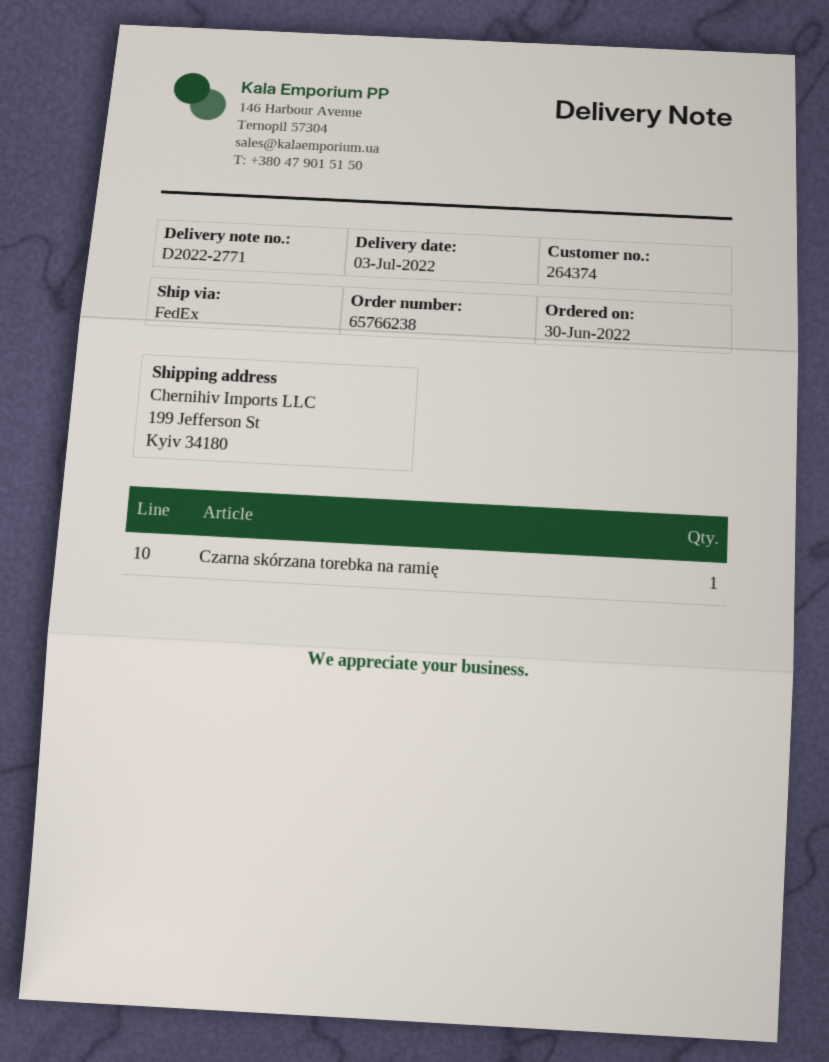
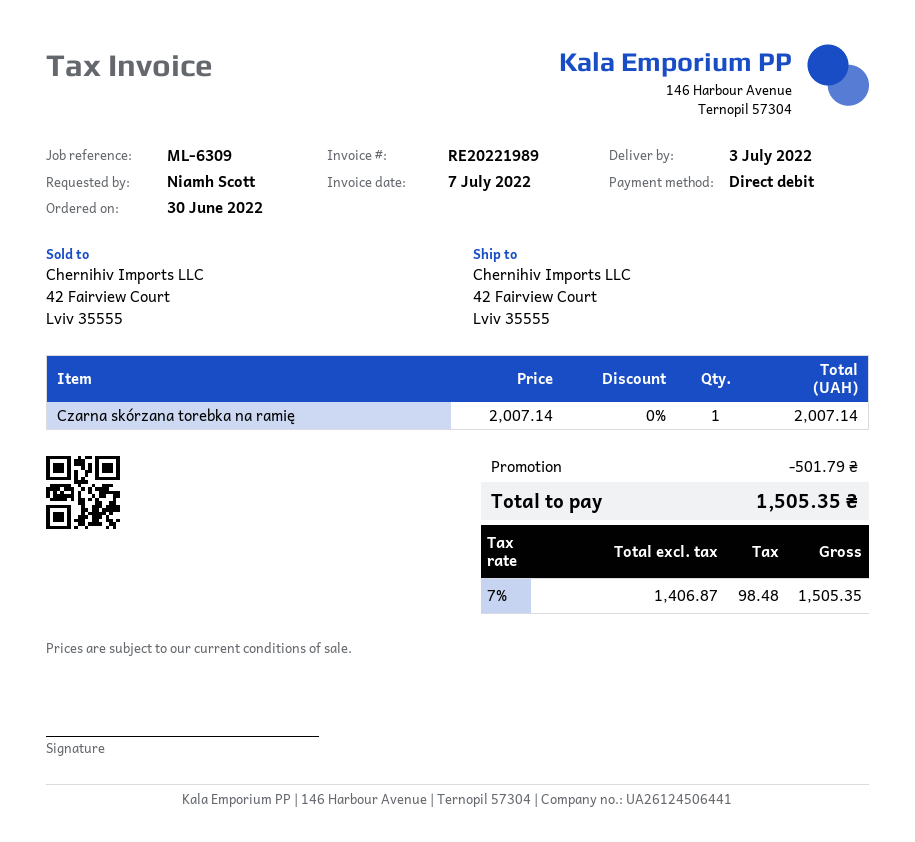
ship to: 199 Jefferson St, Kyiv 34180 -> 42 Fairview Court, Lviv 35555

